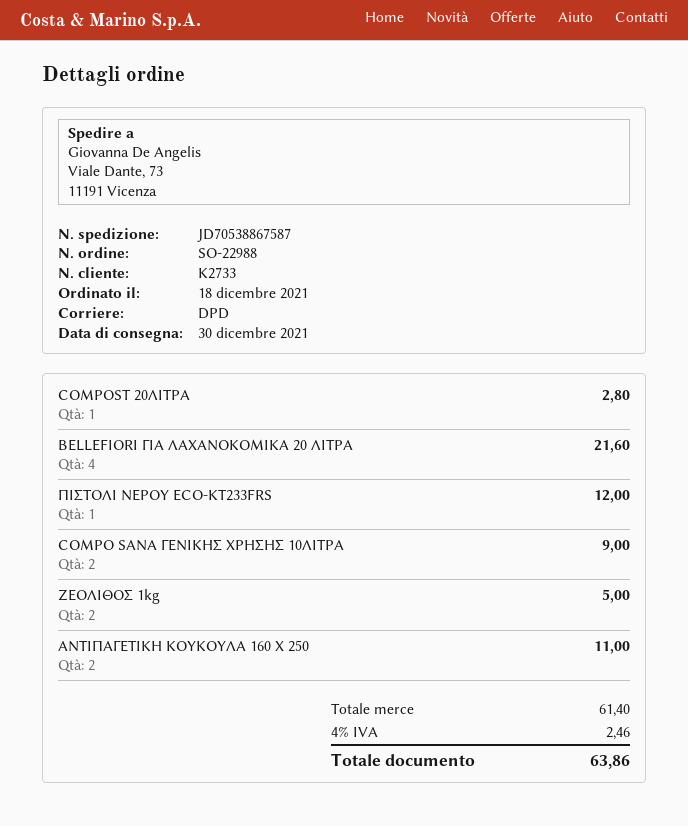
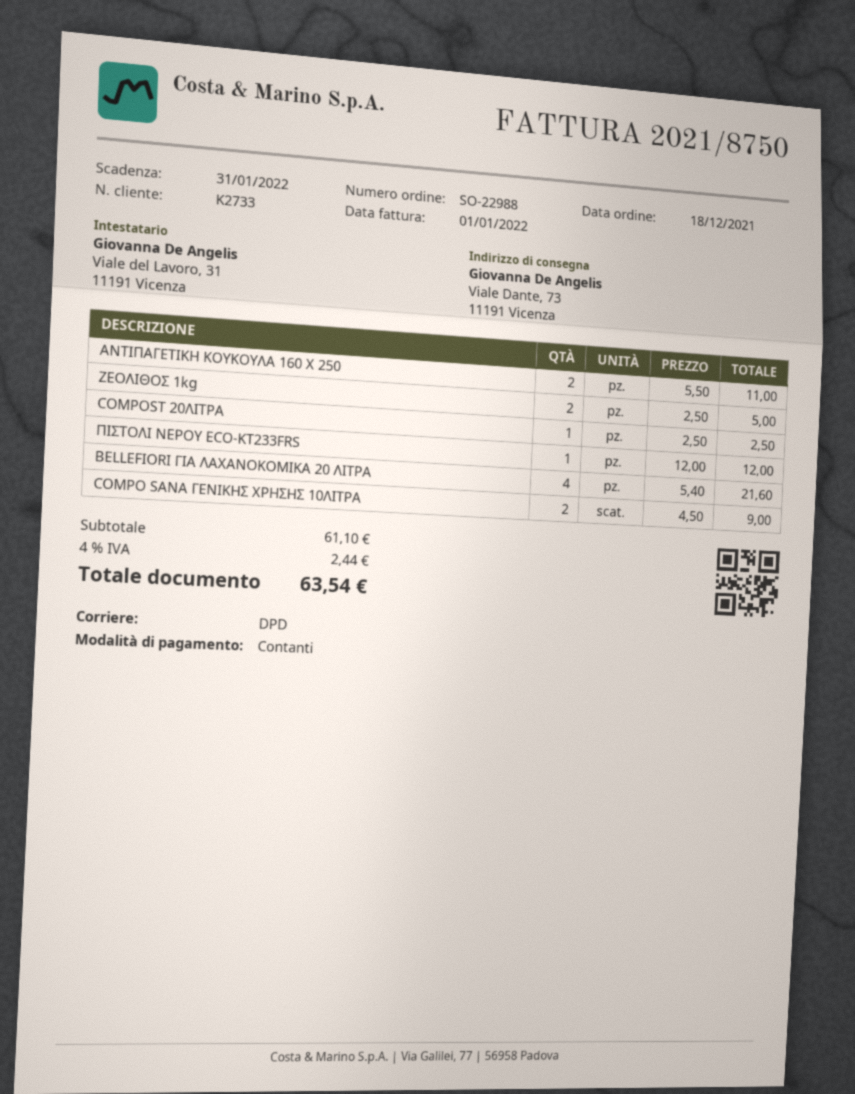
COMPOST 20ΛΙΤΡΑ: 1 for 2.80 -> 1 for 2.50
subtotal: 61.40 -> 61.10
tax: 4% = 2.46 -> 4% = 2.44
total: 63.86 -> 63.54

